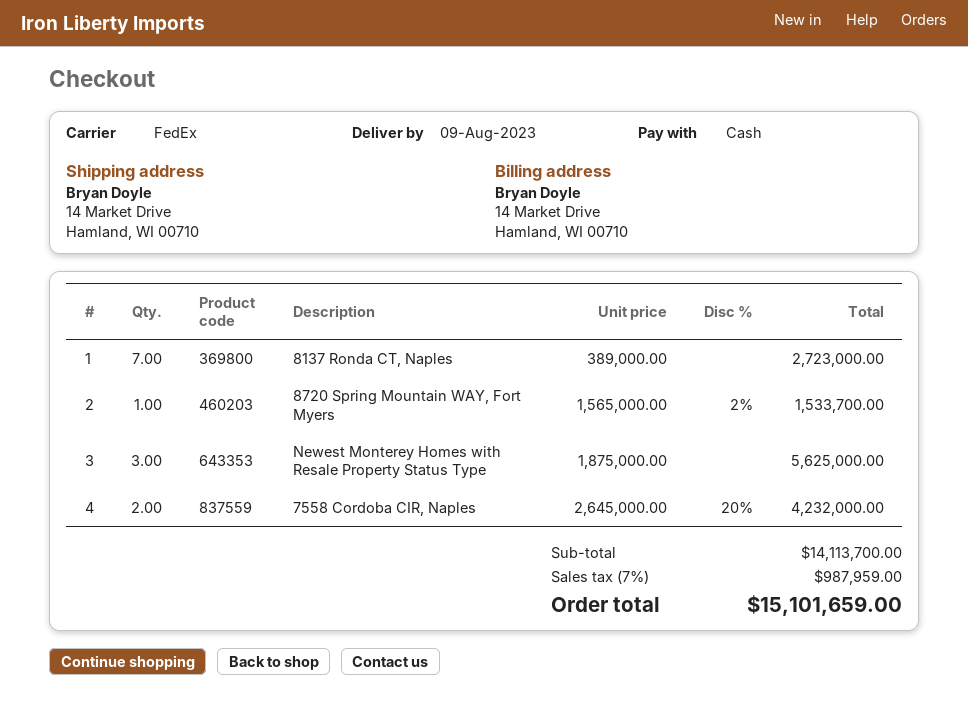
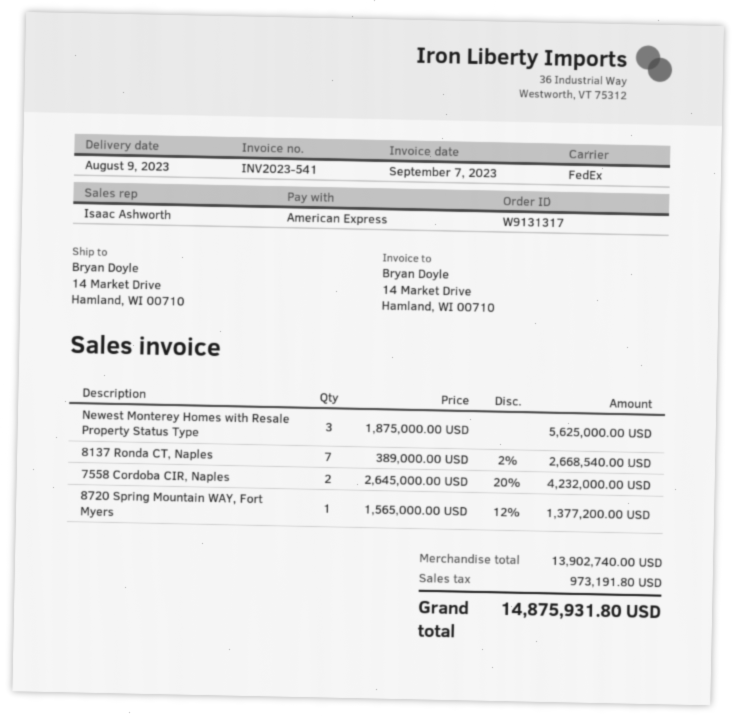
payment method: cash -> American Express
8137 Ronda CT, Naples: 7 x 389000.00 = 2723000.00 -> 7 x 389000.00 - 2% = 2668540.00
8720 Spring Mountain WAY, Fort Myers: 1 x 1565000.00 - 2% = 1533700.00 -> 1 x 1565000.00 - 12% = 1377200.00
subtotal: 14113700.00 -> 13902740.00
tax: 987959.00 -> 973191.80
total: 15101659.00 -> 14875931.80

